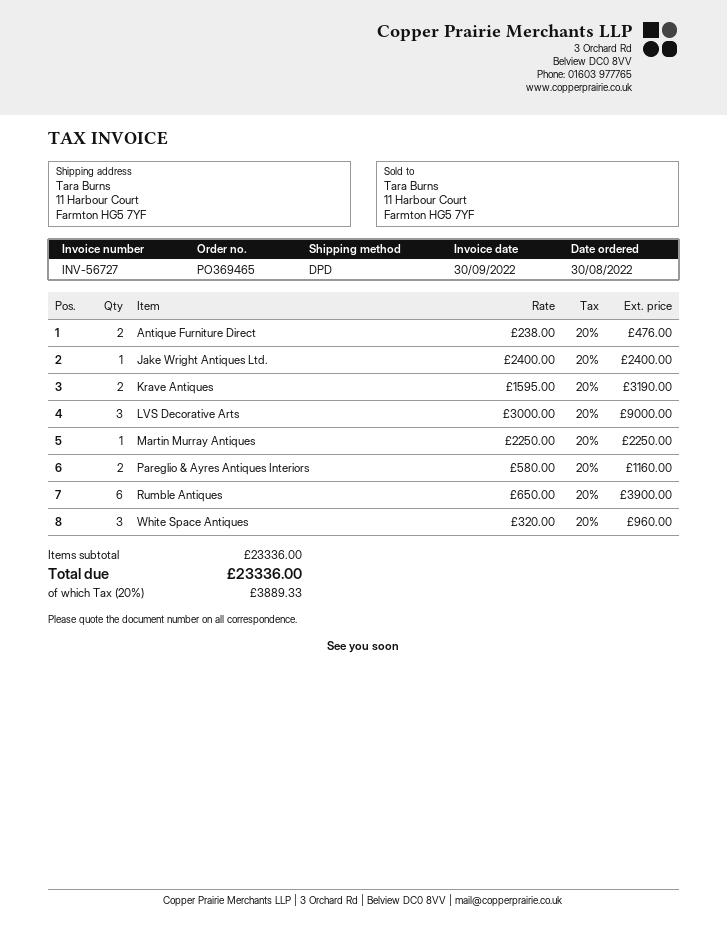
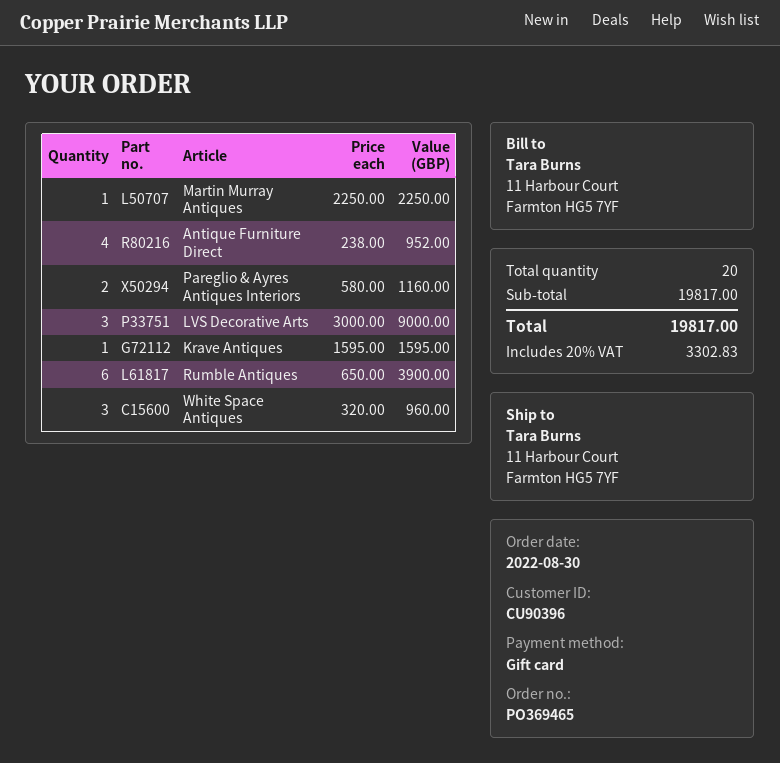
Antique Furniture Direct: 2 x 238.00 = 476.00 -> 4 x 238.00 = 952.00
Jake Wright Antiques Ltd.: 1 x 2400.00 = 2400.00 -> none
Krave Antiques: 2 x 1595.00 = 3190.00 -> 1 x 1595.00 = 1595.00
subtotal: 23336.00 -> 19817.00
tax: 20% = 3889.33 -> 20% = 3302.83
total: 23336.00 -> 19817.00

